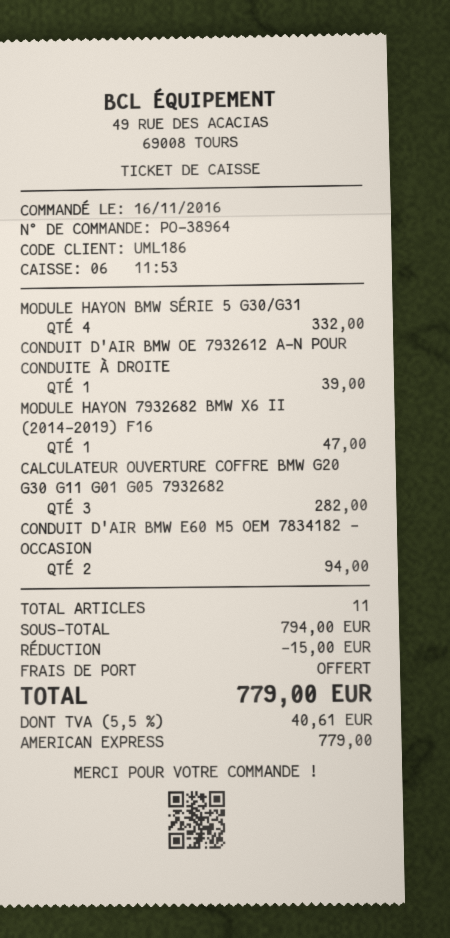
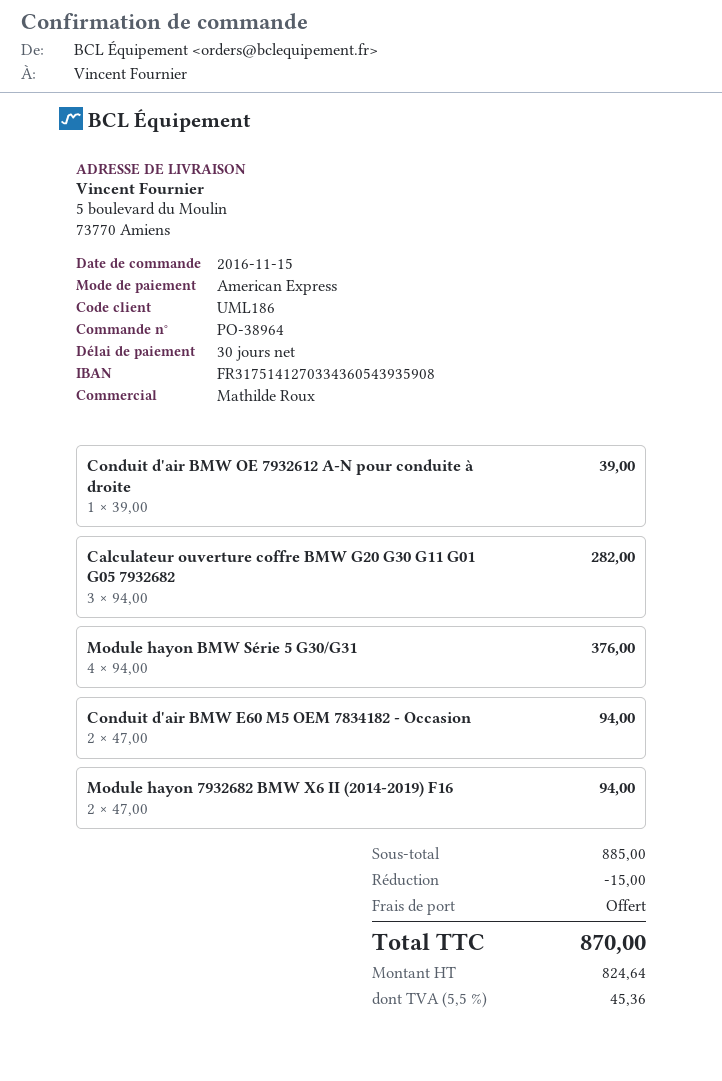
order date: 2016-11-16 -> 2016-11-15
MODULE HAYON BMW SÉRIE 5 G30/G31: 4 for 332.00 -> 4 for 376.00
MODULE HAYON 7932682 BMW X6 II (2014-2019) F16: 1 for 47.00 -> 2 for 94.00
subtotal: 794.00 -> 885.00
tax: 5.5% = 40.61 -> 5.5% = 45.36
total: 779.00 -> 870.00

